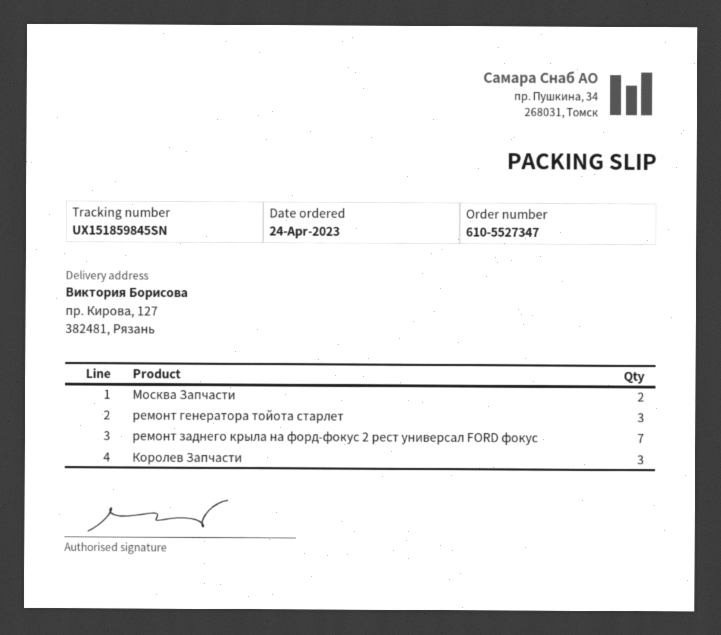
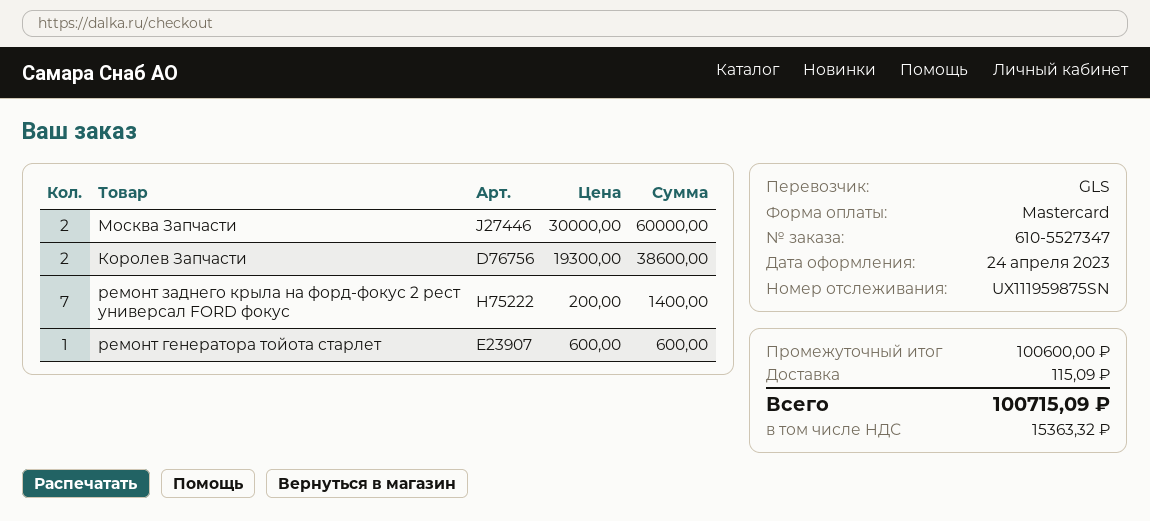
tracking number: UX151859845SN -> UX111959875SN
ремонт генератора тойота старлет: 3 -> 1
Королев Запчасти: 3 -> 2

